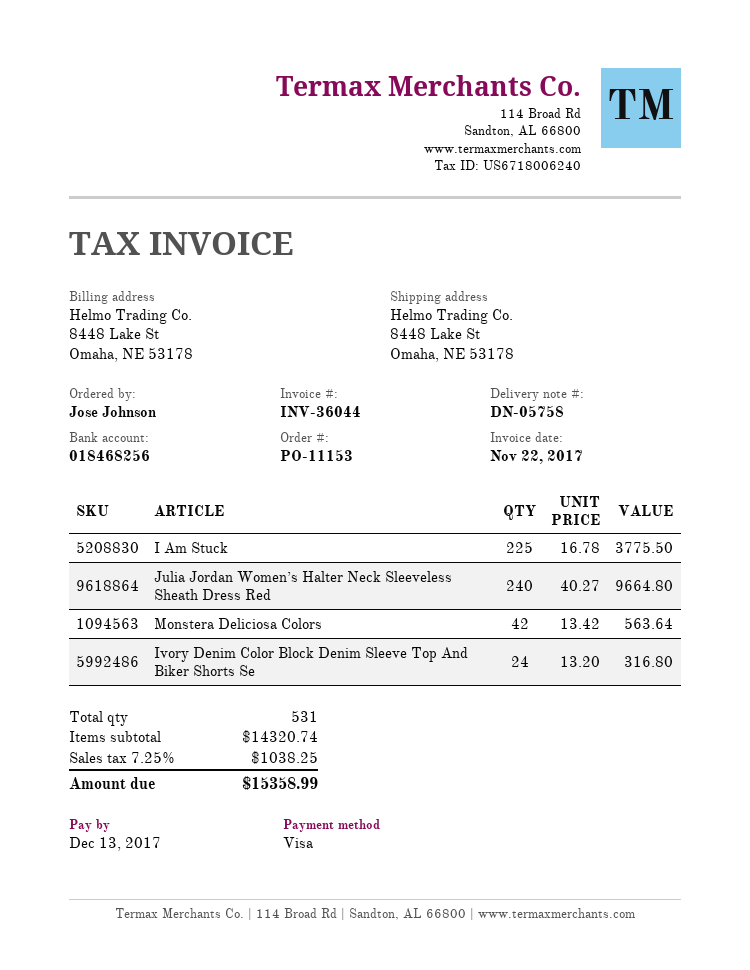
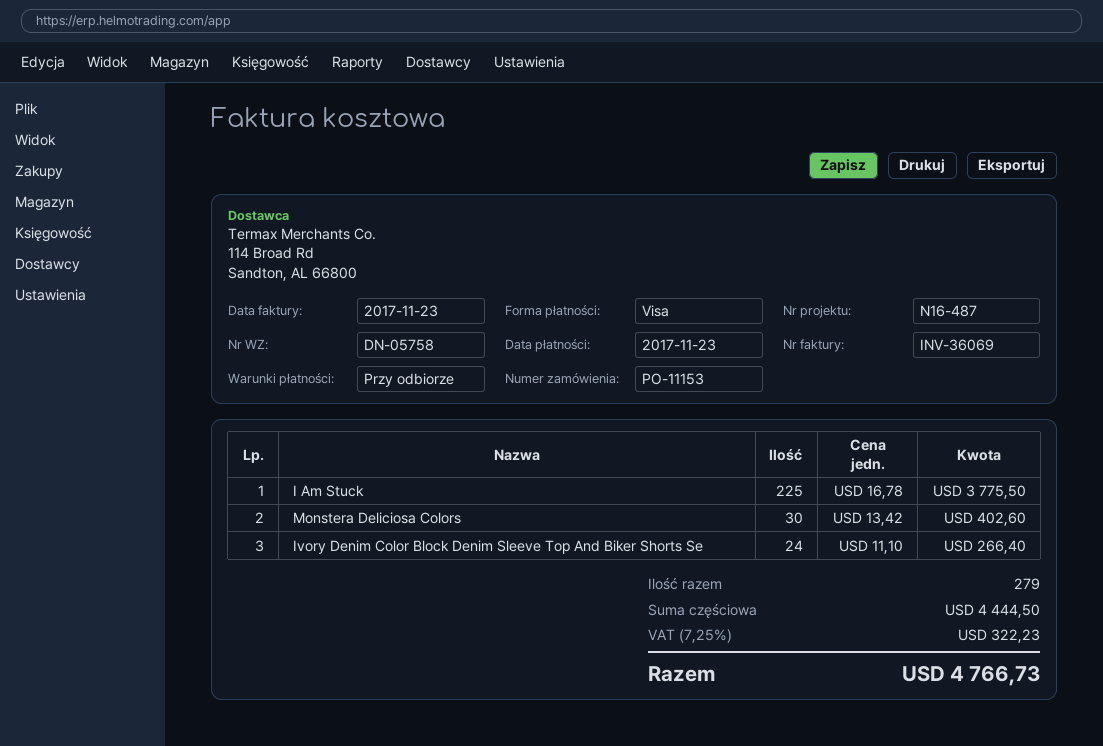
invoice number: INV-36044 -> INV-36069
invoice date: 2017-11-22 -> 2017-11-23
due date: 2017-12-13 -> 2017-11-23
Julia Jordan Women’s Halter Neck Sleeveless Sheath Dress Red: 240 x 40.27 = 9664.80 -> none
Monstera Deliciosa Colors: 42 x 13.42 = 563.64 -> 30 x 13.42 = 402.60
Ivory Denim Color Block Denim Sleeve Top And Biker Shorts Se: 24 x 13.20 = 316.80 -> 24 x 11.10 = 266.40
total quantity: 531 -> 279
subtotal: 14320.74 -> 4444.50
tax: 7.25% = 1038.25 -> 7.25% = 322.23
total: 15358.99 -> 4766.73

